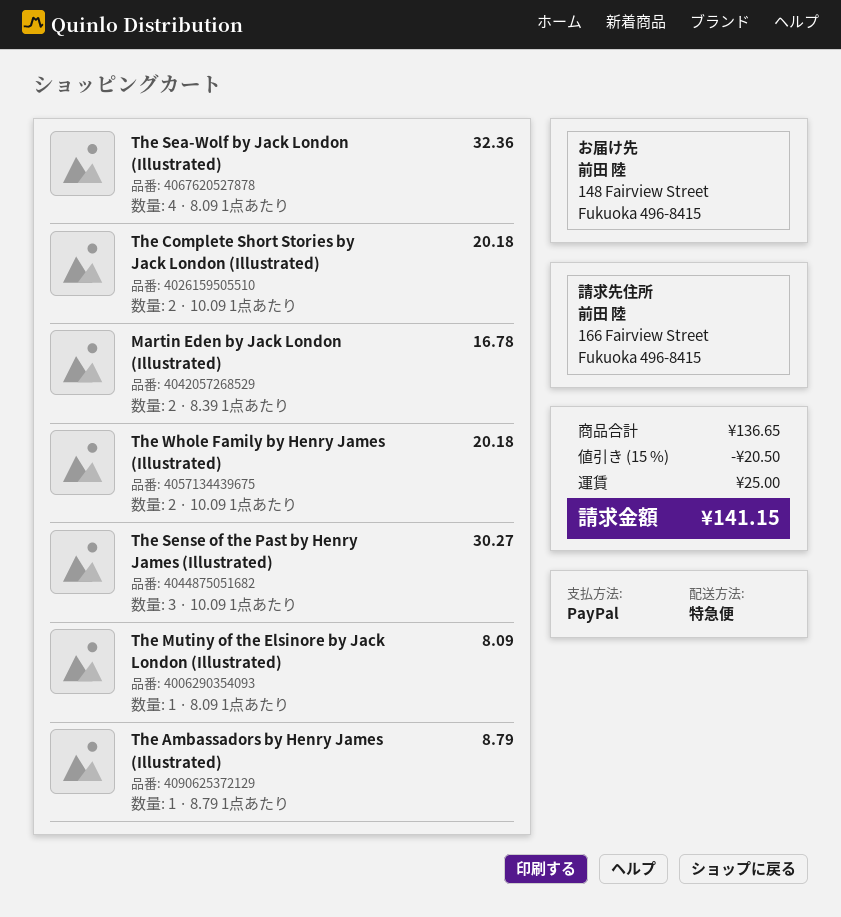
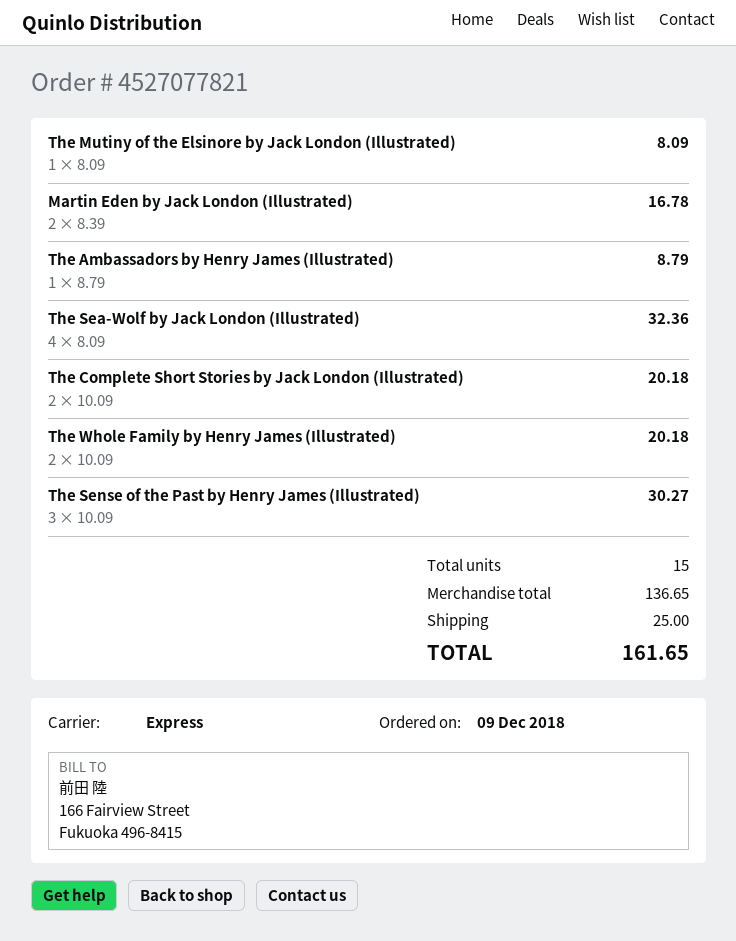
discount: 15% = 20.50 -> none
total: 141.15 -> 161.65

